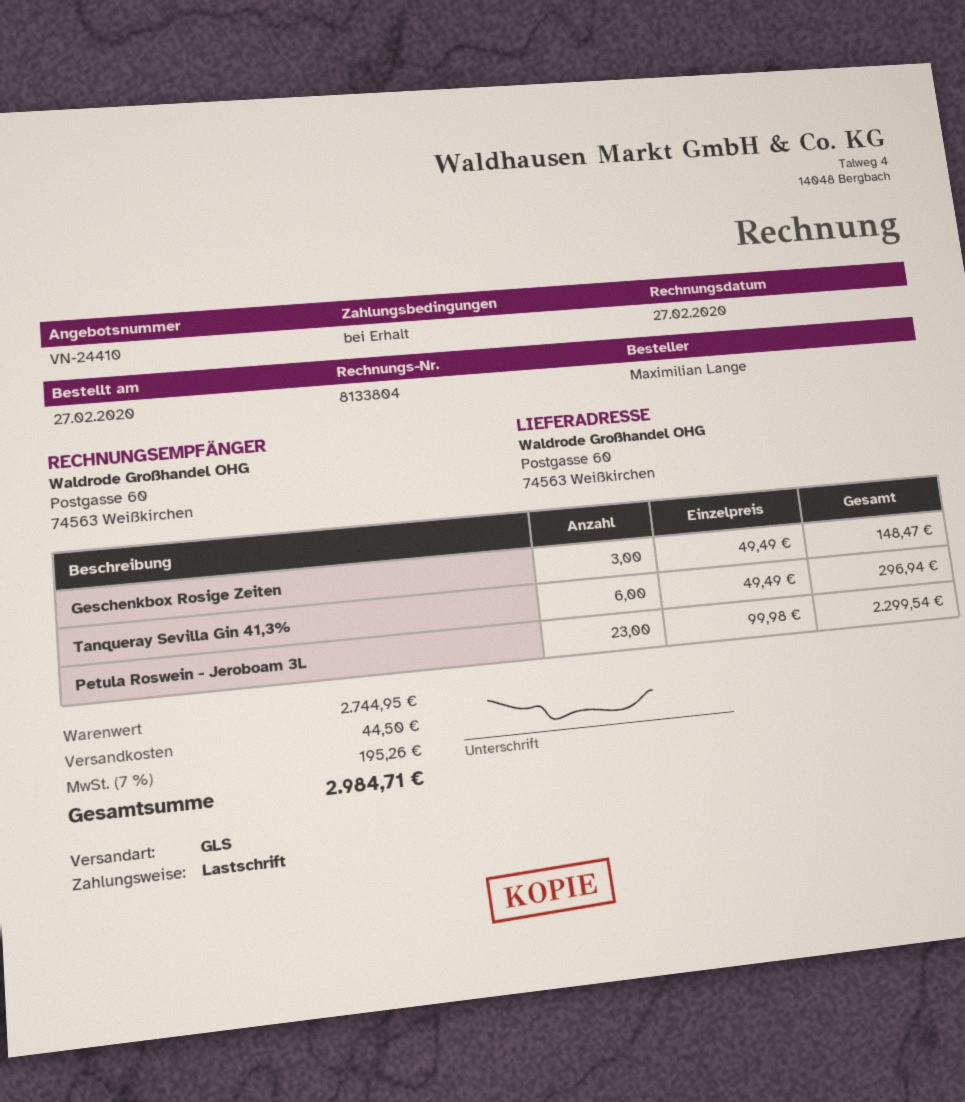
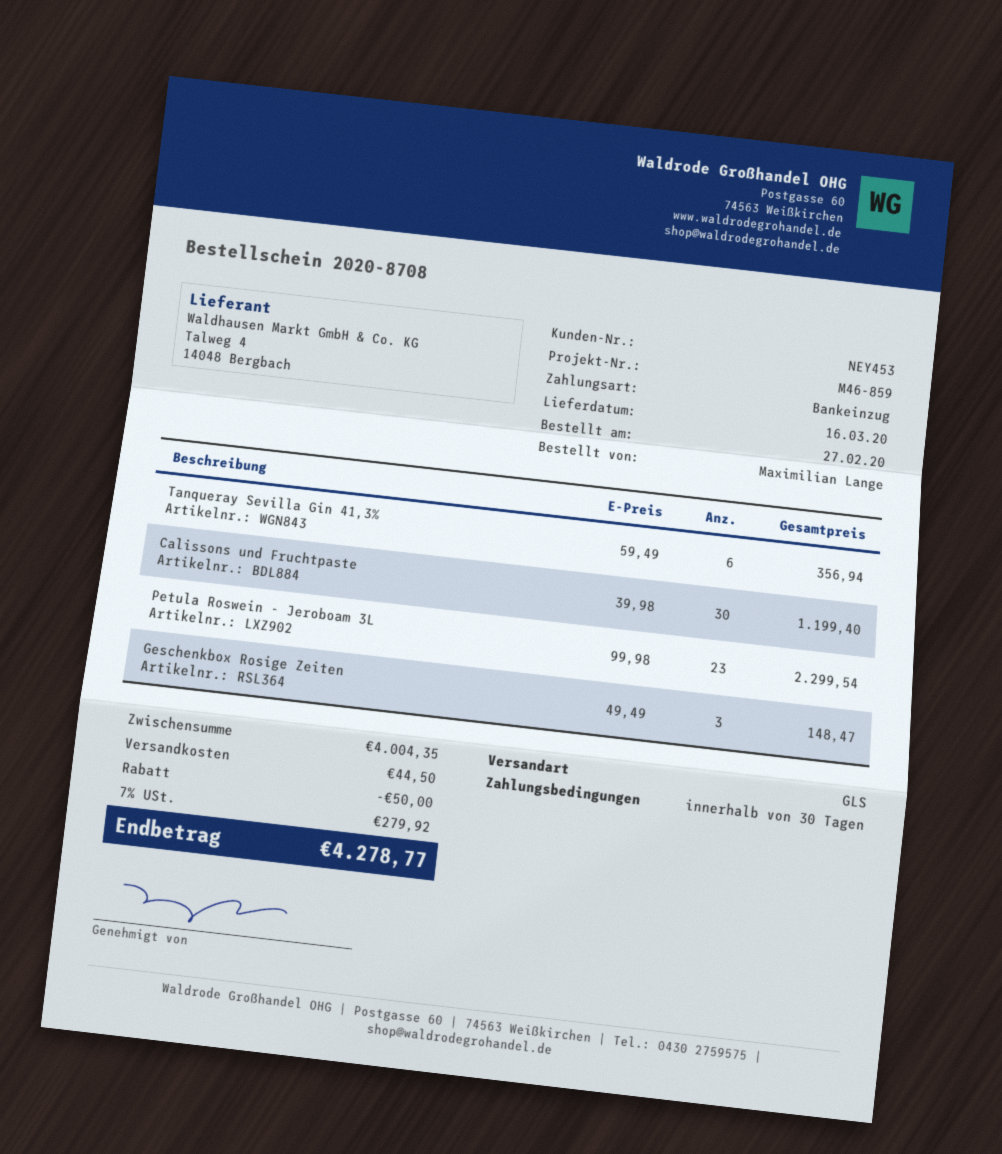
payment terms: on receipt -> 30 days
Tanqueray Sevilla Gin 41,3%: 6 x 49.49 = 296.94 -> 6 x 59.49 = 356.94
Calissons und Fruchtpaste: none -> 30 x 39.98 = 1199.40
subtotal: 2744.95 -> 4004.35
discount: none -> 50.00
tax: 7% = 195.26 -> 7% = 279.92
total: 2984.71 -> 4278.77

